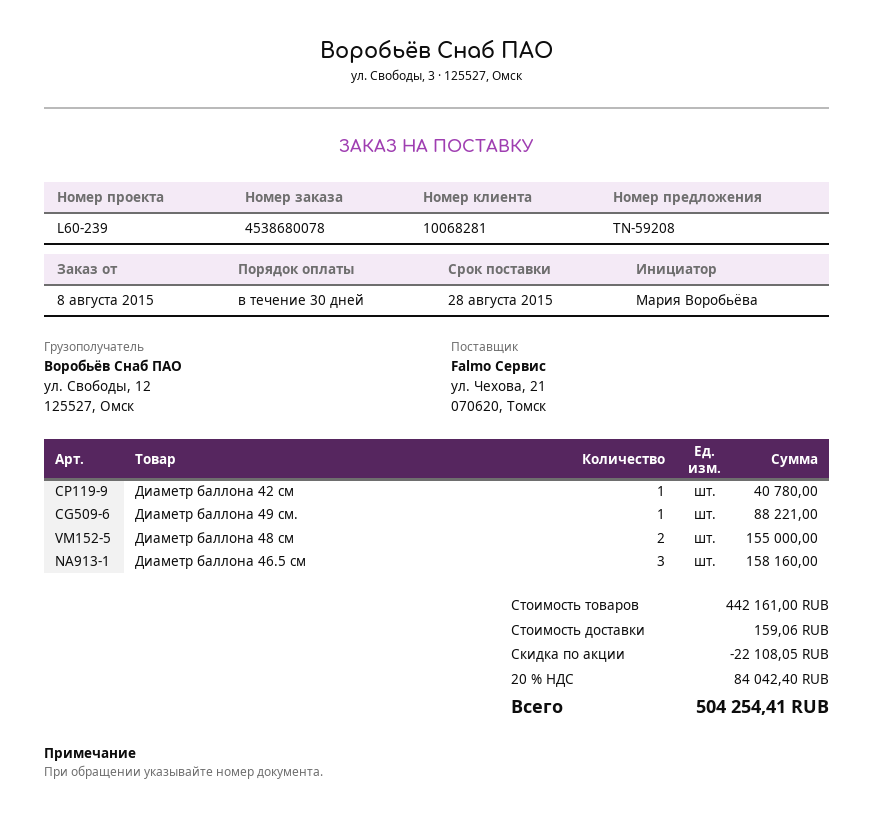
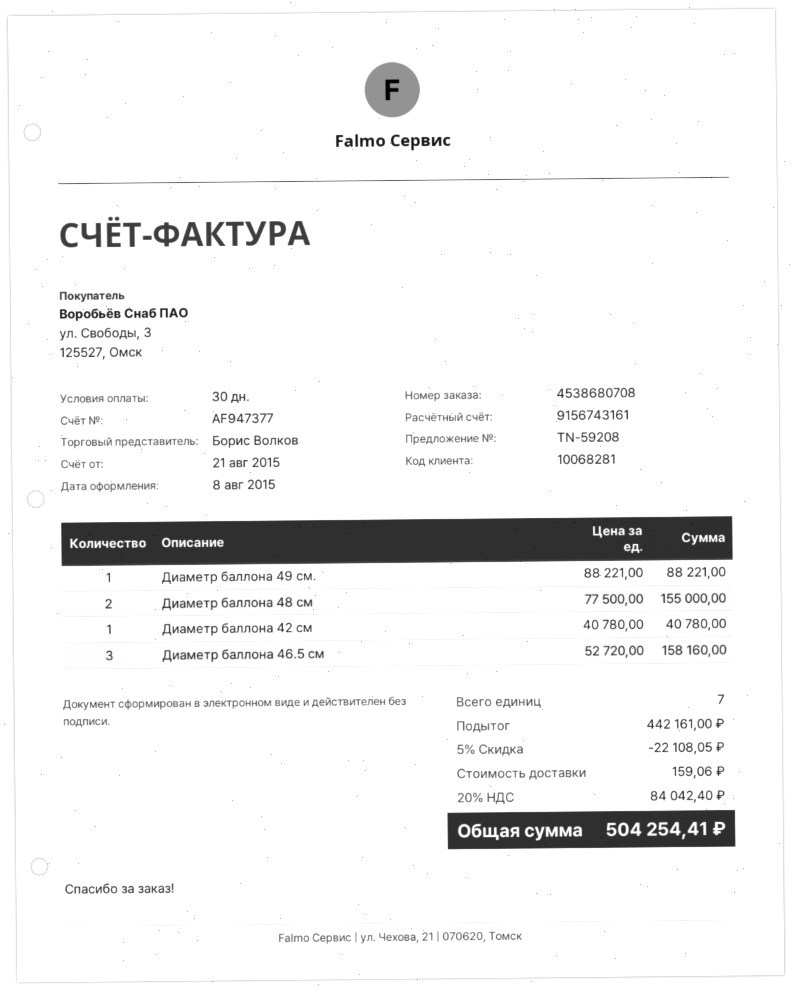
order number: 4538680078 -> 4538680708

